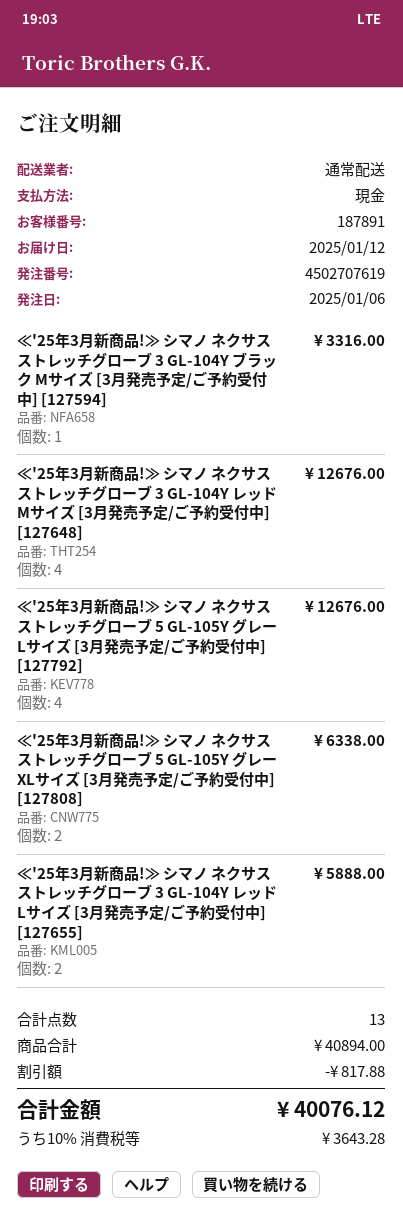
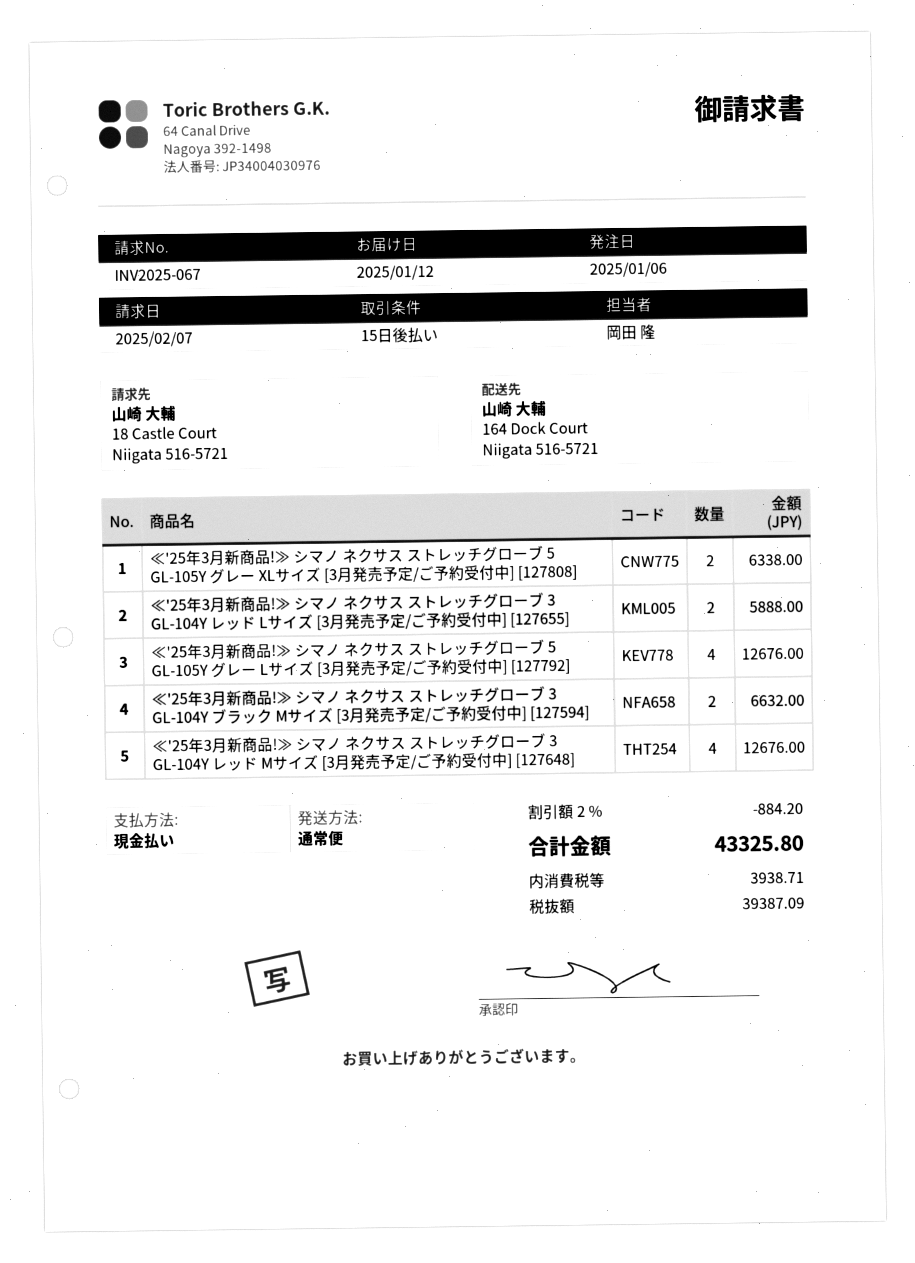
≪'25年3月新商品!≫ シマノ ネクサス ストレッチグローブ 3 GL-104Y ブラック Mサイズ [3月発売予定/ご予約受付中] [127594]: 1 for 3316.00 -> 2 for 6632.00
discount: 817.88 -> 884.20
tax: 3643.28 -> 3938.71
total: 40076.12 -> 43325.80

